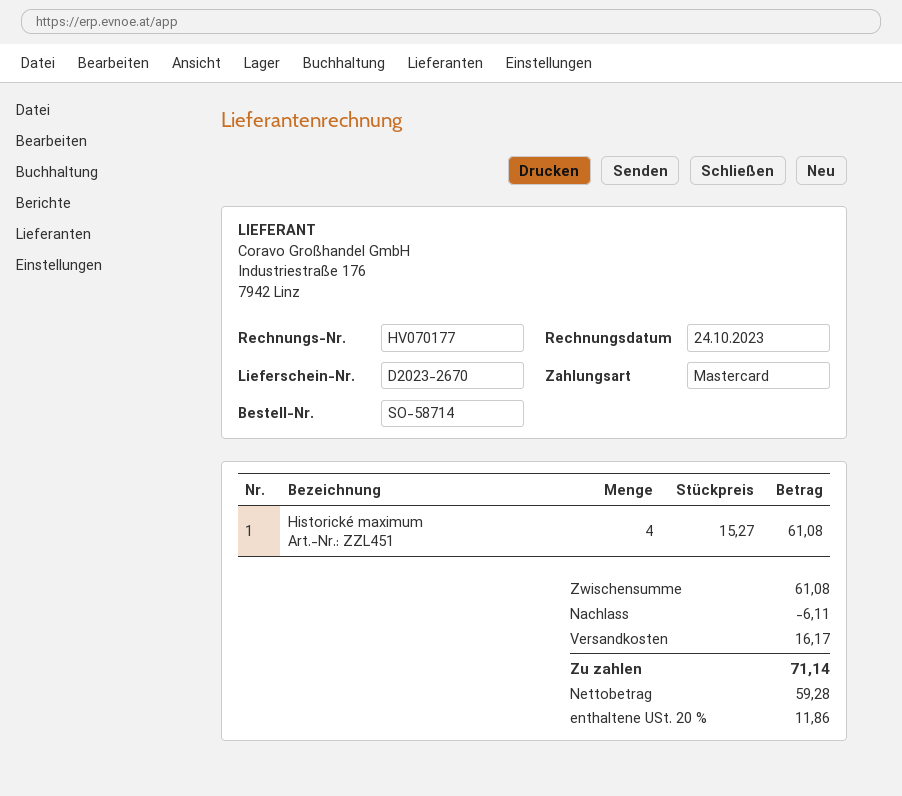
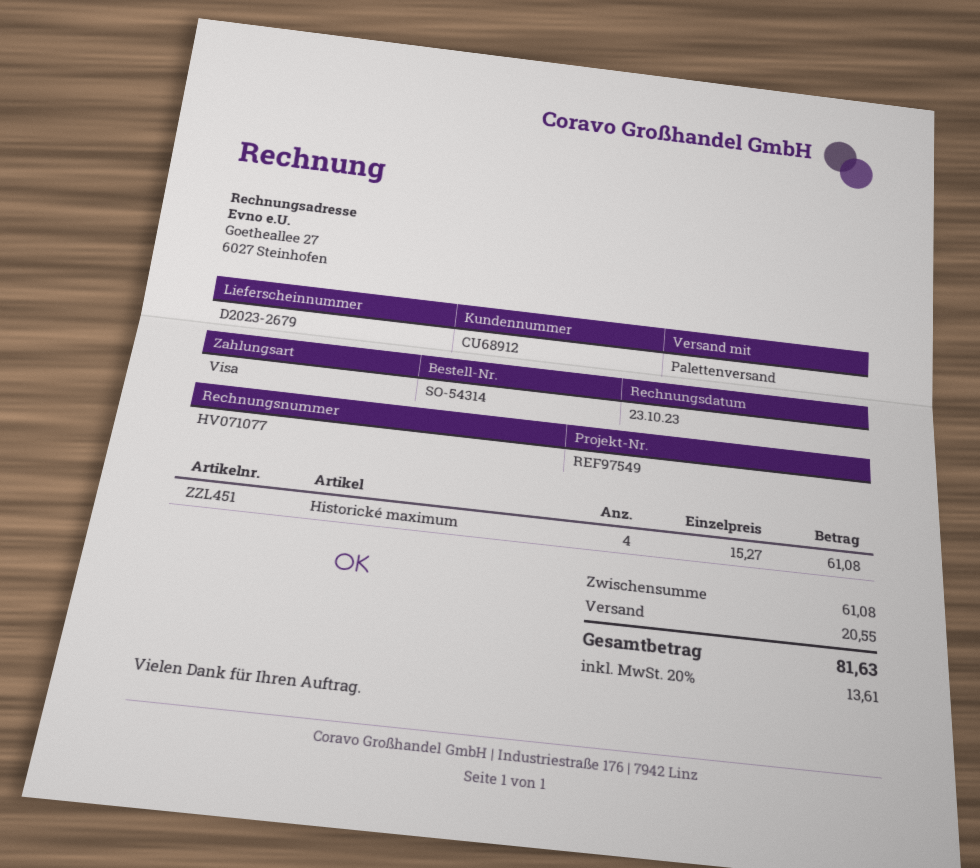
order number: SO-58714 -> SO-54314
delivery note number: D2023-2670 -> D2023-2679
invoice number: HV070177 -> HV071077
invoice date: 2023-10-24 -> 2023-10-23
payment method: Mastercard -> Visa
discount: 6.11 -> none
shipping: 16.17 -> 20.55
tax: 20% = 11.86 -> 20% = 13.61
total: 71.14 -> 81.63

